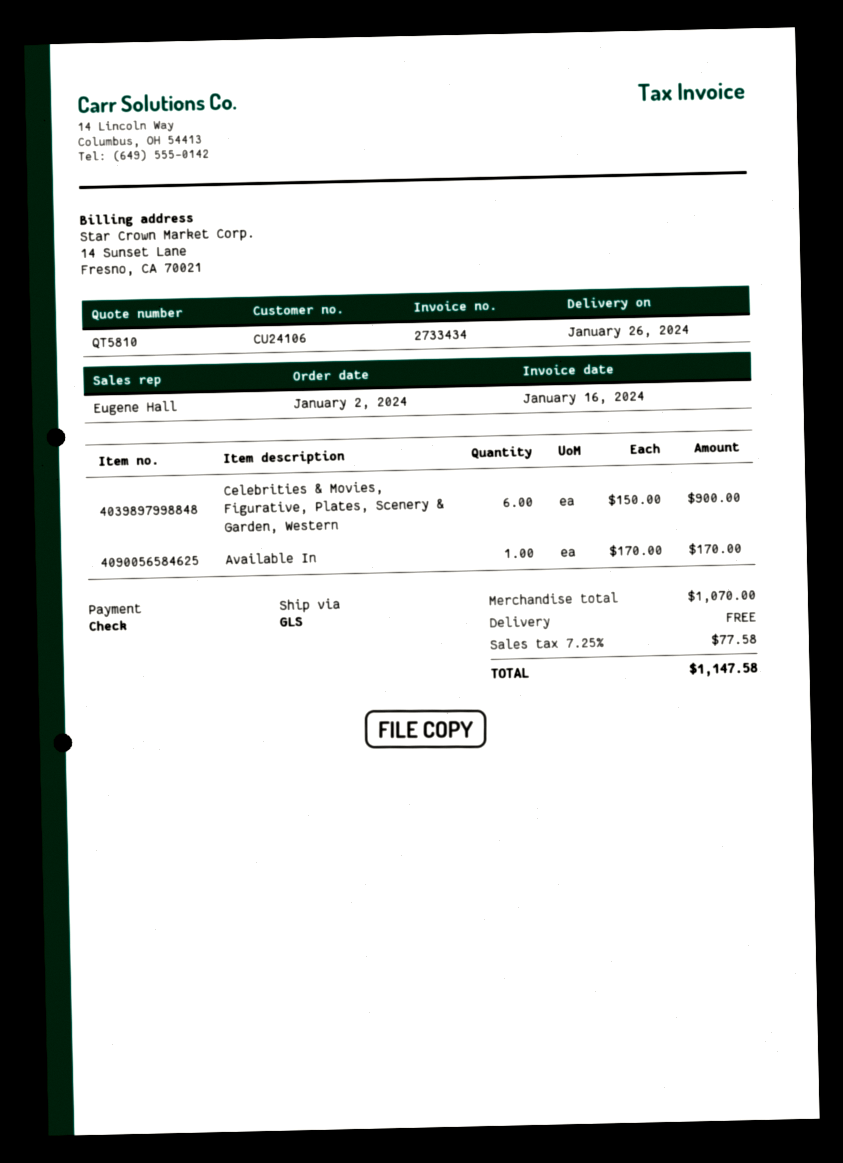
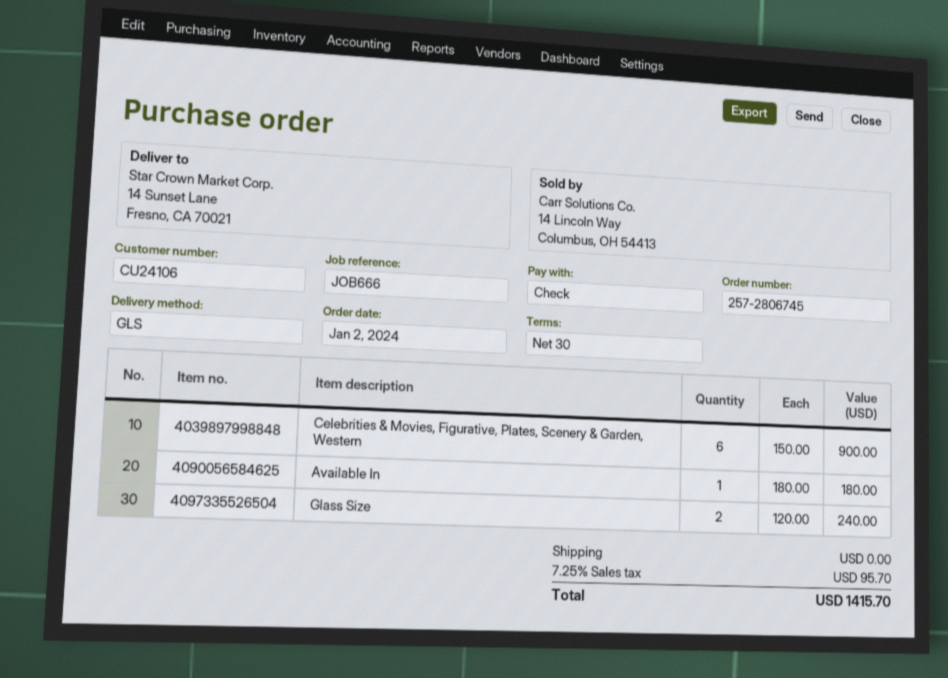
Available In: 1 x 170.00 = 170.00 -> 1 x 180.00 = 180.00
Glass Size: none -> 2 x 120.00 = 240.00
tax: 7.25% = 77.58 -> 7.25% = 95.70
total: 1147.58 -> 1415.70

